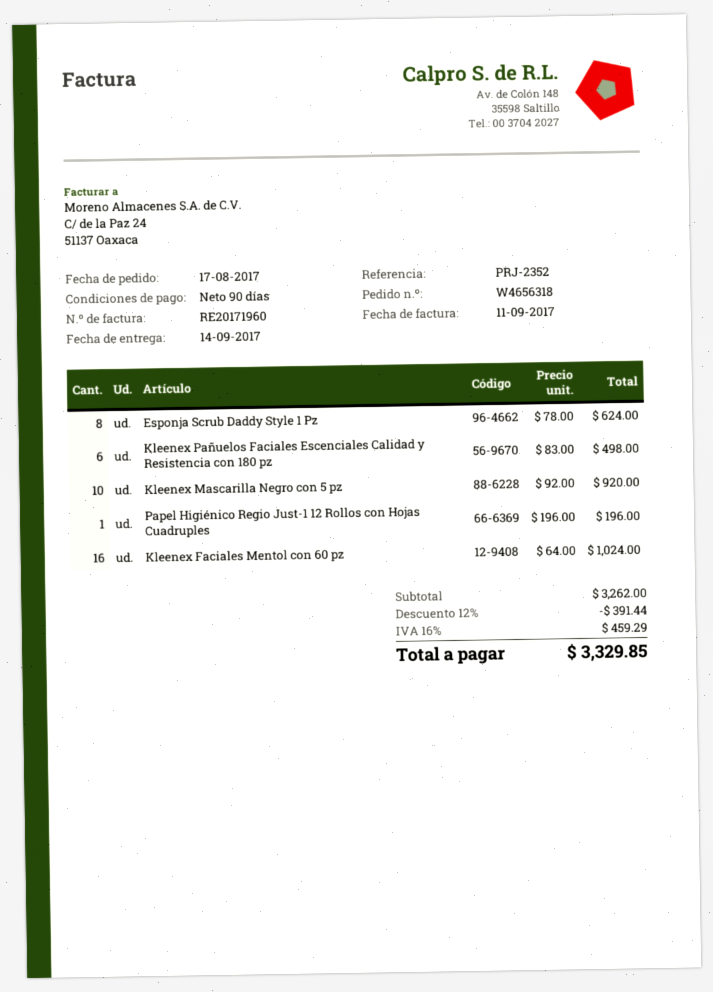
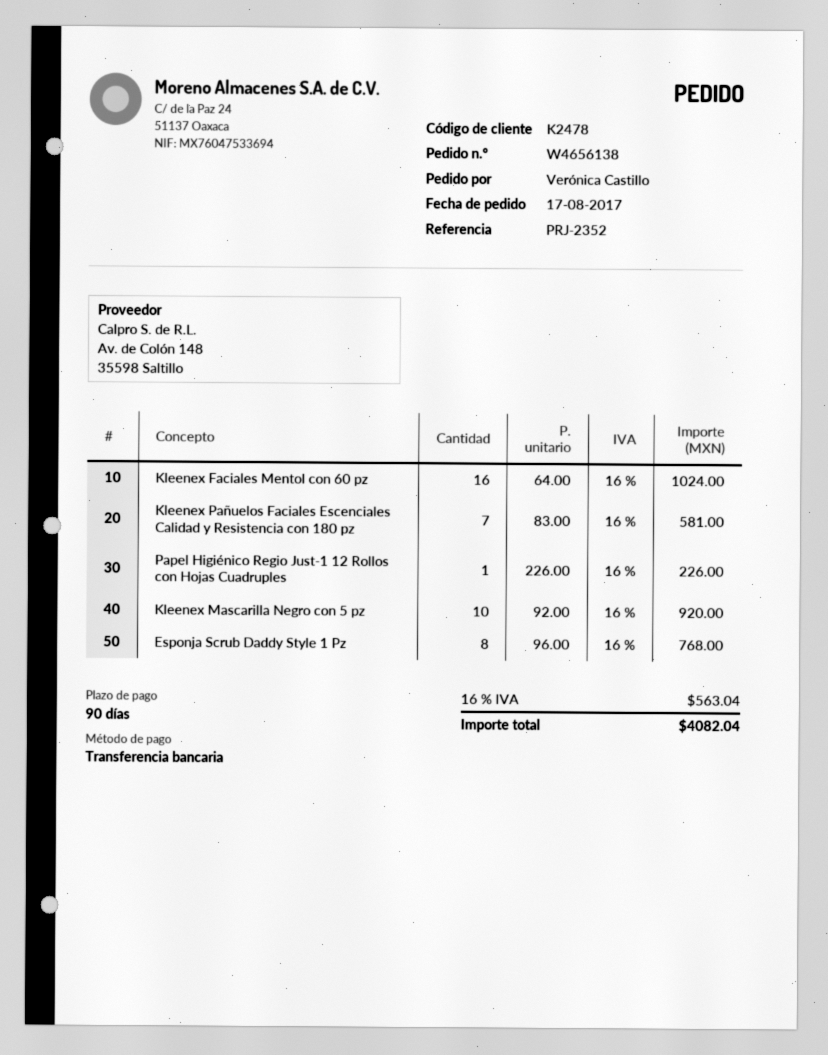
order number: W4656318 -> W4656138
Esponja Scrub Daddy Style 1 Pz: 8 x 78.00 = 624.00 -> 8 x 96.00 = 768.00
Kleenex Pañuelos Faciales Escenciales Calidad y Resistencia con 180 pz: 6 x 83.00 = 498.00 -> 7 x 83.00 = 581.00
Papel Higiénico Regio Just-1 12 Rollos con Hojas Cuadruples: 1 x 196.00 = 196.00 -> 1 x 226.00 = 226.00
discount: 12% = 391.44 -> none
tax: 16% = 459.29 -> 16% = 563.04
total: 3329.85 -> 4082.04

